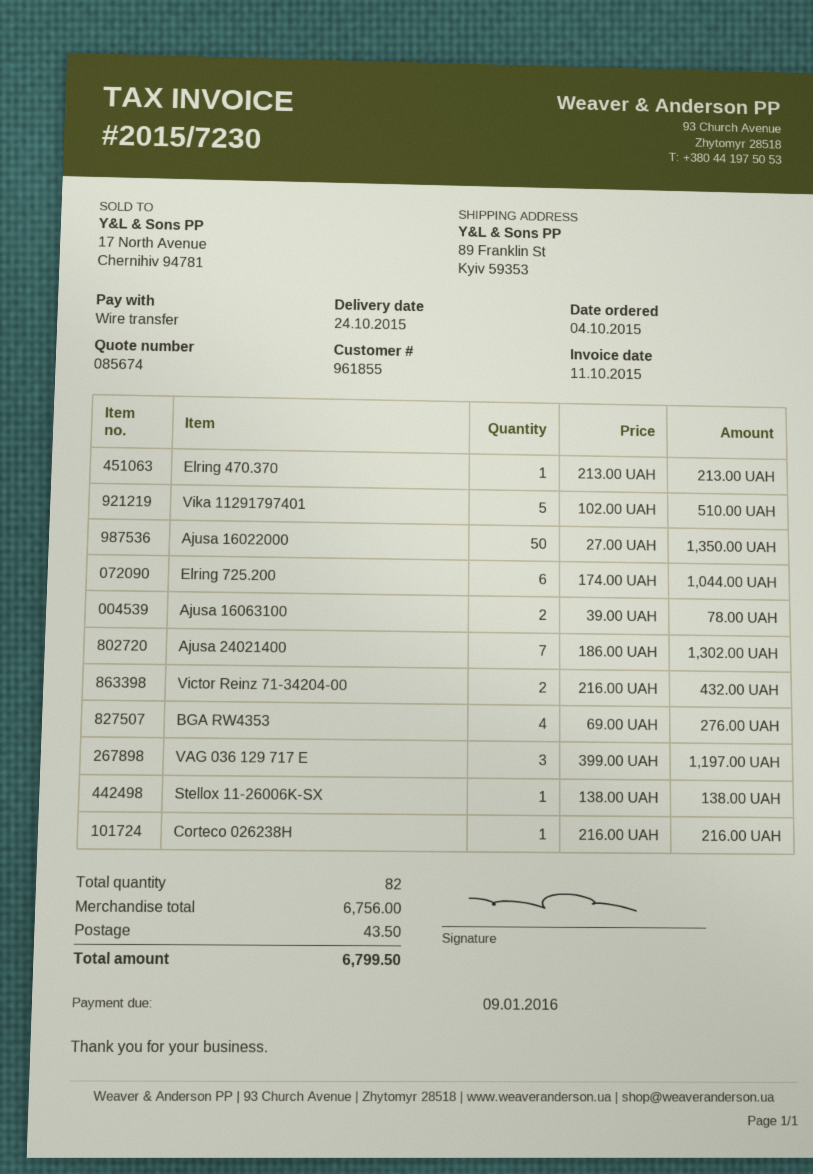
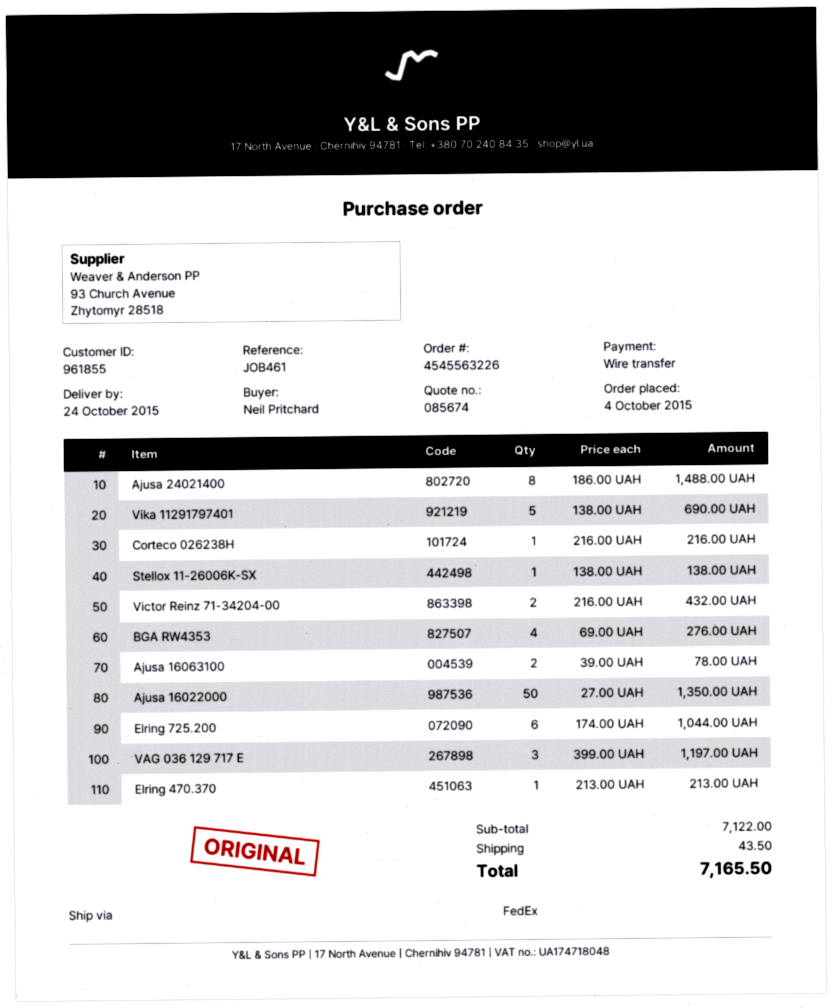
Vika 11291797401: 5 x 102.00 = 510.00 -> 5 x 138.00 = 690.00
Ajusa 24021400: 7 x 186.00 = 1302.00 -> 8 x 186.00 = 1488.00
subtotal: 6756.00 -> 7122.00
total: 6799.50 -> 7165.50

